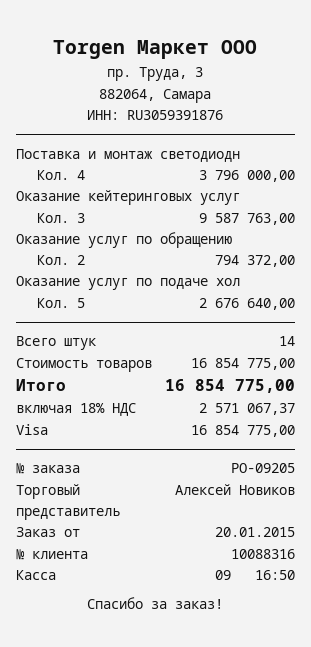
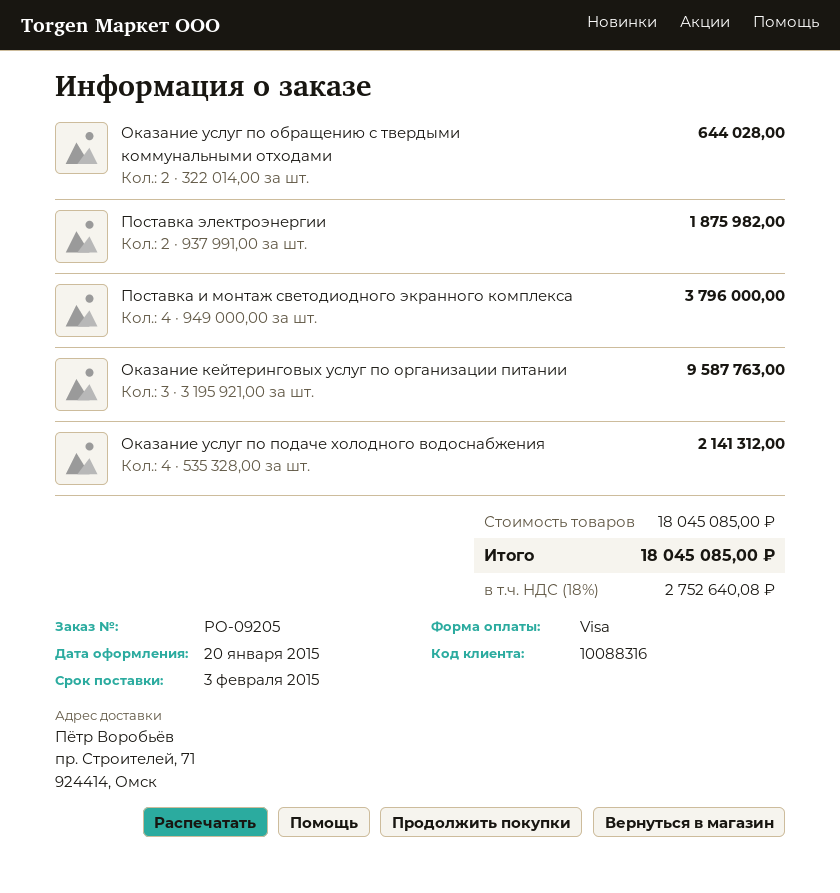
Оказание услуг по обращению: 2 for 794372.00 -> 2 for 644028.00
Оказание услуг по подаче хол: 5 for 2676640.00 -> 4 for 2141312.00
Поставка электроэнергии: none -> 2 for 1875982.00
subtotal: 16854775.00 -> 18045085.00
tax: 18% = 2571067.37 -> 18% = 2752640.08
total: 16854775.00 -> 18045085.00

